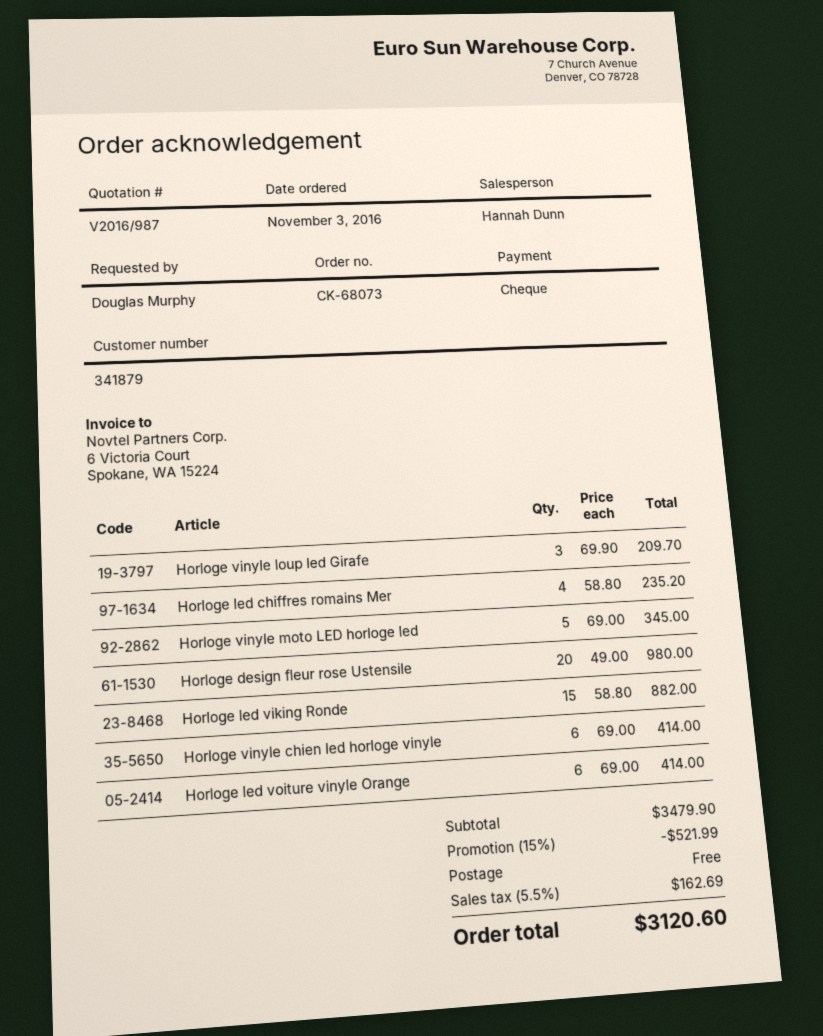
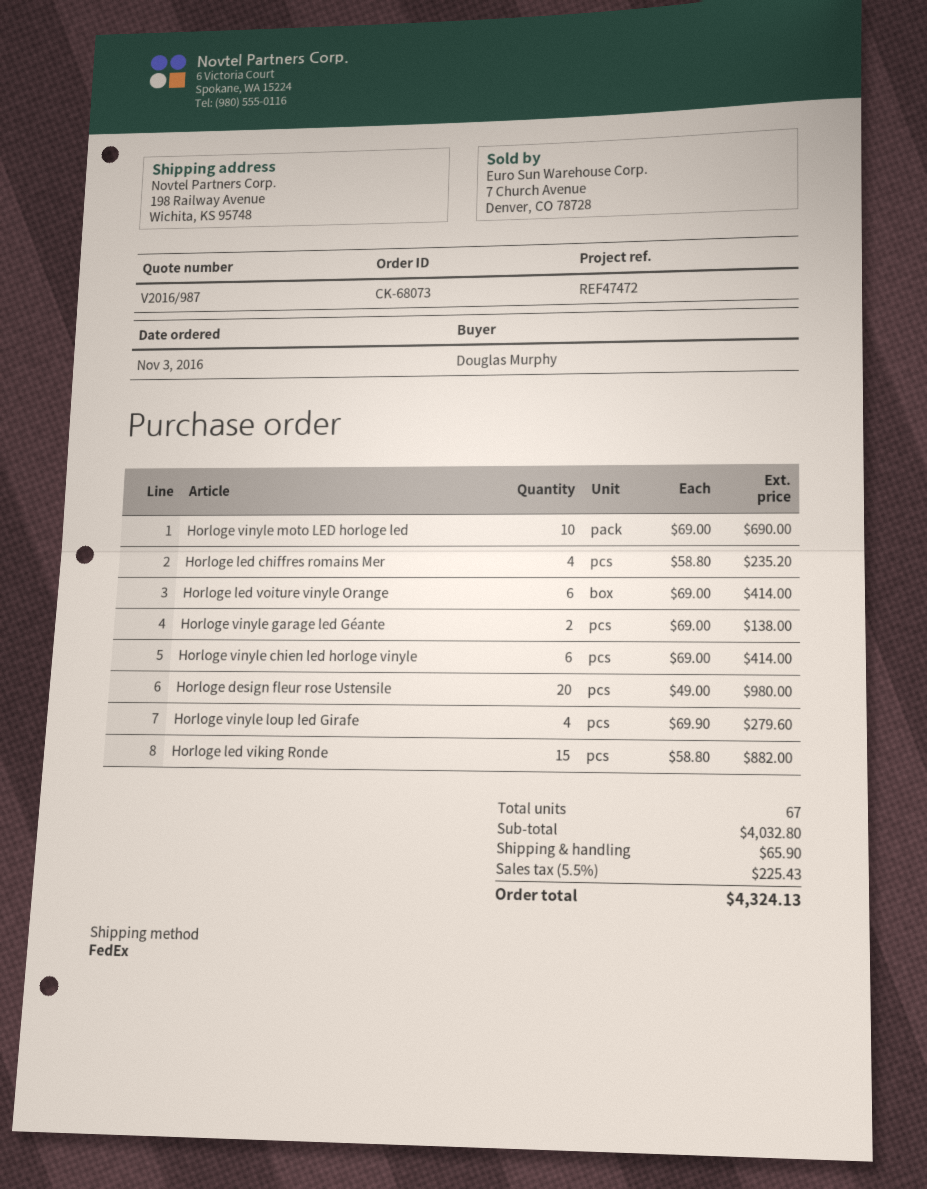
Horloge vinyle loup led Girafe: 3 x 69.90 = 209.70 -> 4 x 69.90 = 279.60
Horloge vinyle moto LED horloge led: 5 x 69.00 = 345.00 -> 10 x 69.00 = 690.00
Horloge vinyle garage led Géante: none -> 2 x 69.00 = 138.00
subtotal: 3479.90 -> 4032.80
discount: 15% = 521.99 -> none
shipping: 0.00 -> 65.90
tax: 5.5% = 162.69 -> 5.5% = 225.43
total: 3120.60 -> 4324.13

